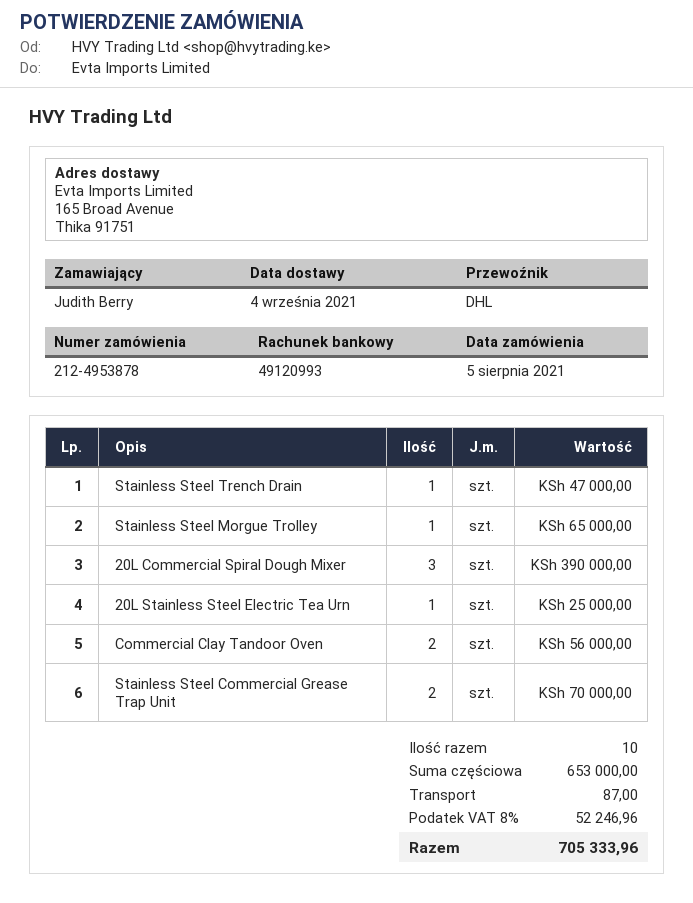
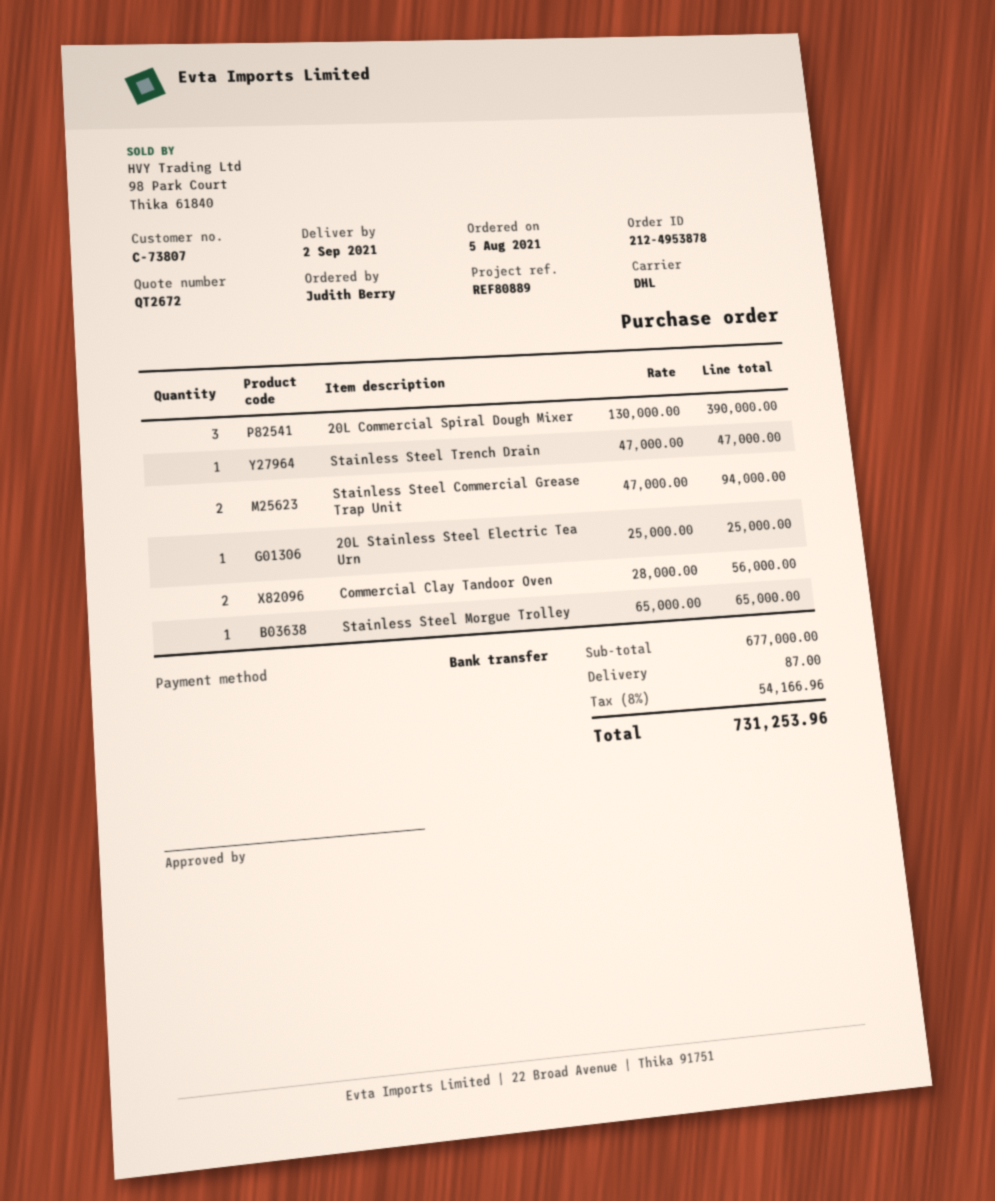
delivery date: 2021-09-04 -> 2021-09-02
Stainless Steel Commercial Grease Trap Unit: 2 for 70000.00 -> 2 for 94000.00
subtotal: 653000.00 -> 677000.00
tax: 8% = 52246.96 -> 8% = 54166.96
total: 705333.96 -> 731253.96

